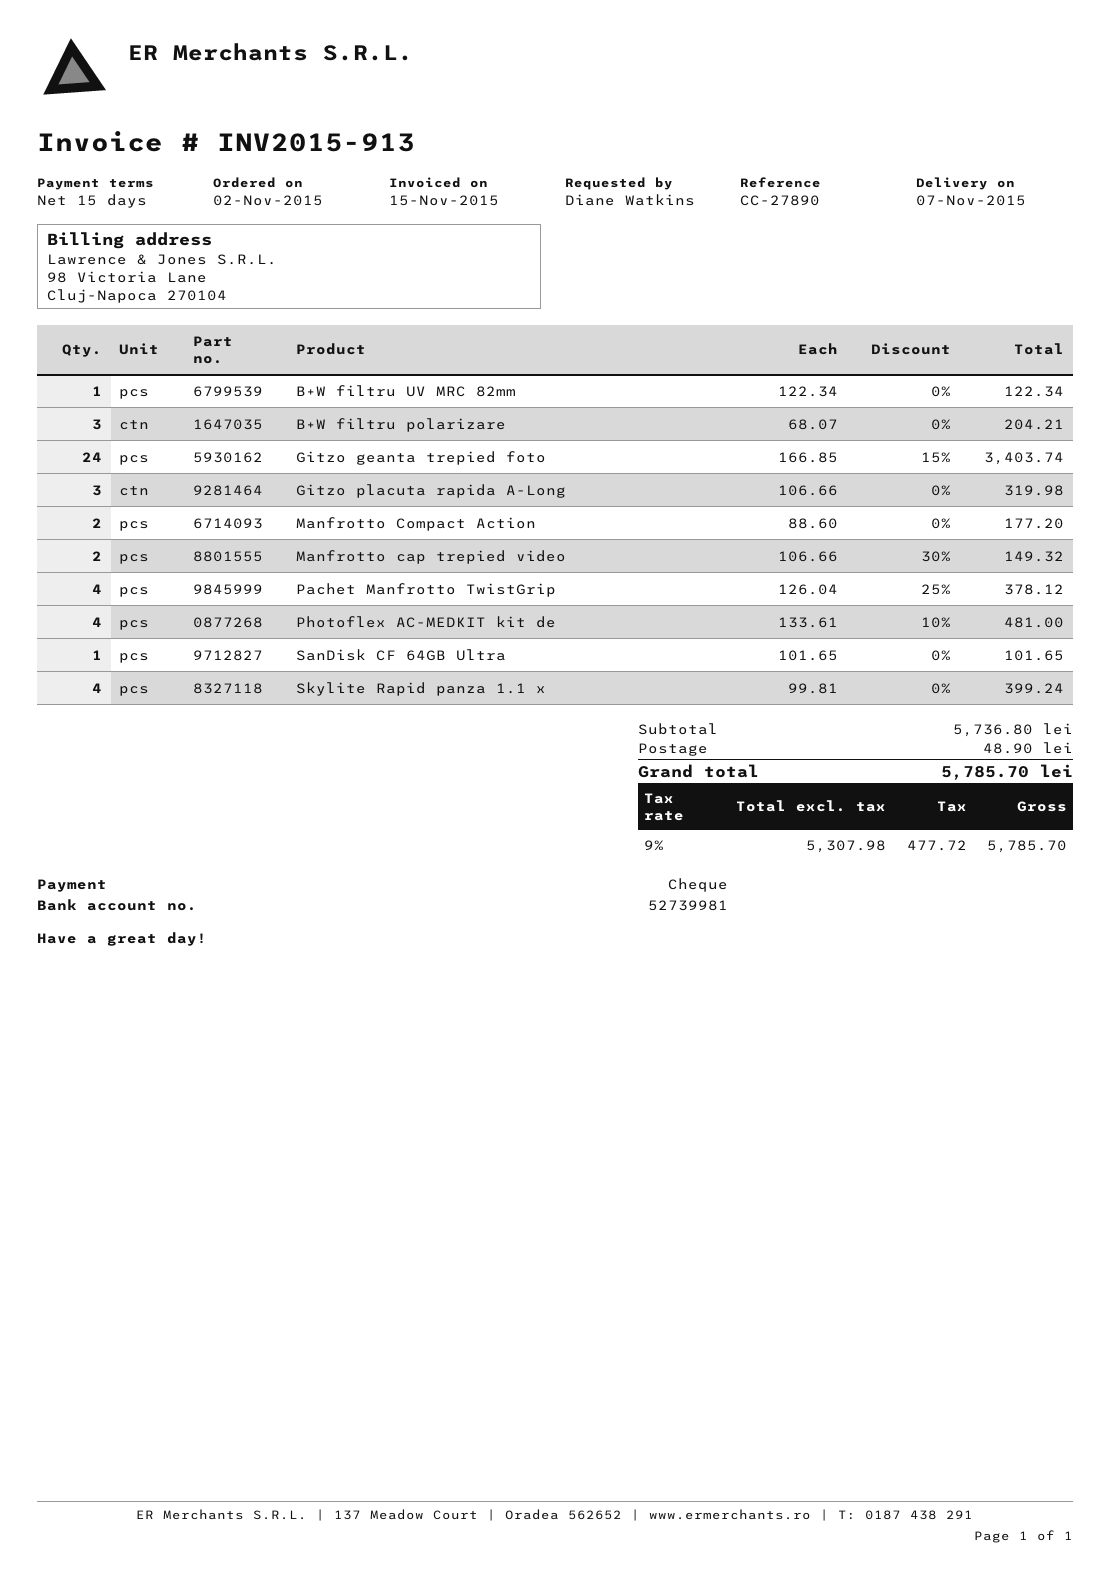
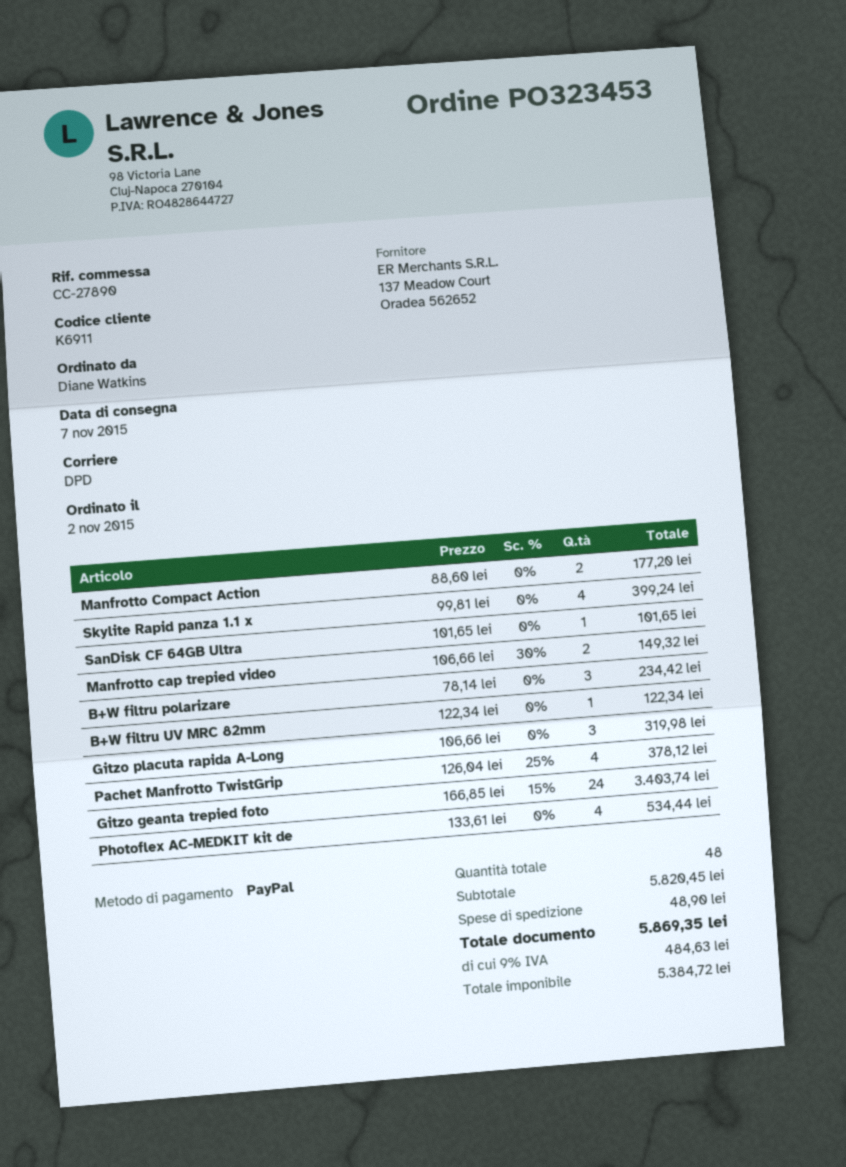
payment method: cheque -> PayPal
B+W filtru polarizare: 3 x 68.07 = 204.21 -> 3 x 78.14 = 234.42
Photoflex AC-MEDKIT kit de: 4 x 133.61 - 10% = 481.00 -> 4 x 133.61 = 534.44
subtotal: 5736.80 -> 5820.45
net: 5307.98 -> 5384.72
tax: 9% = 477.72 -> 9% = 484.63
total: 5785.70 -> 5869.35

